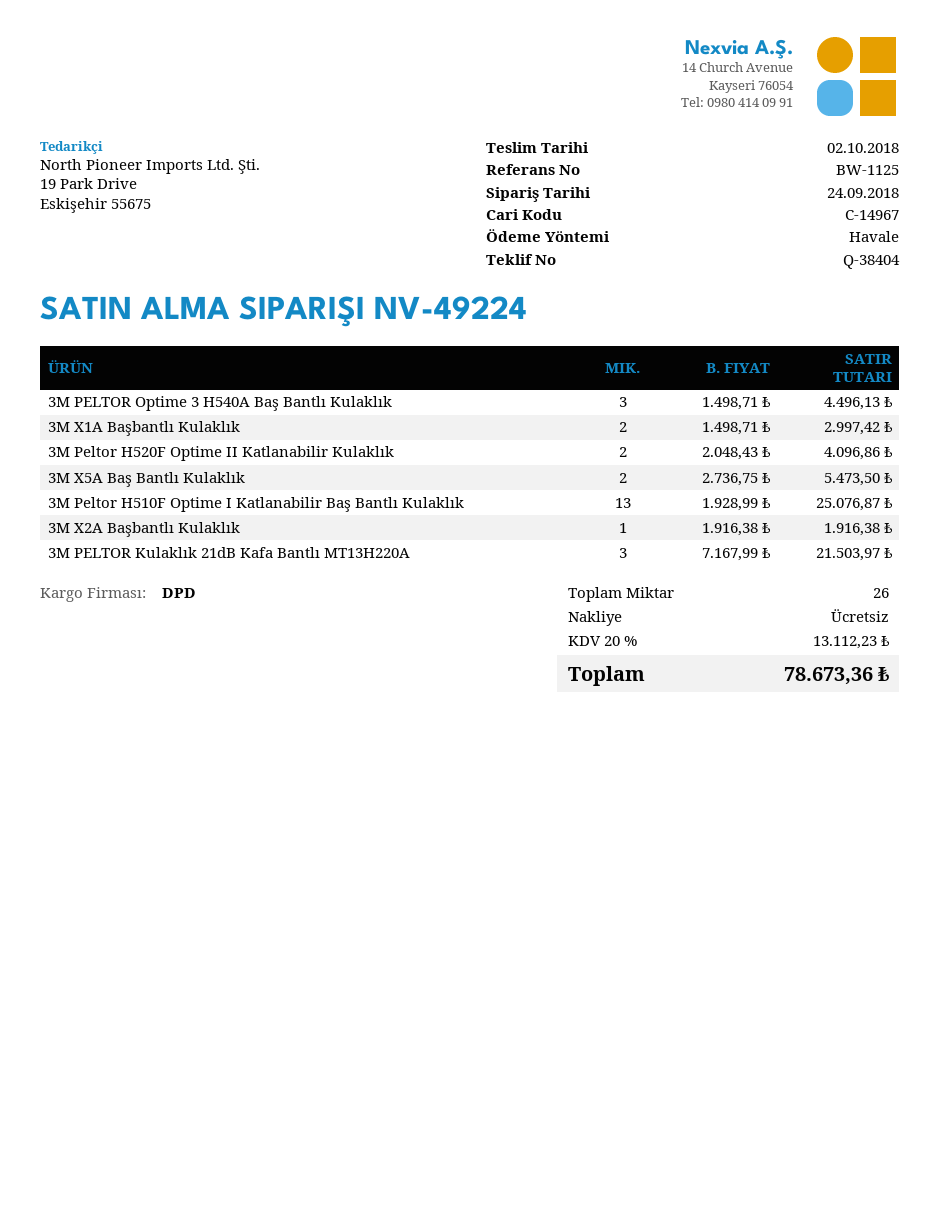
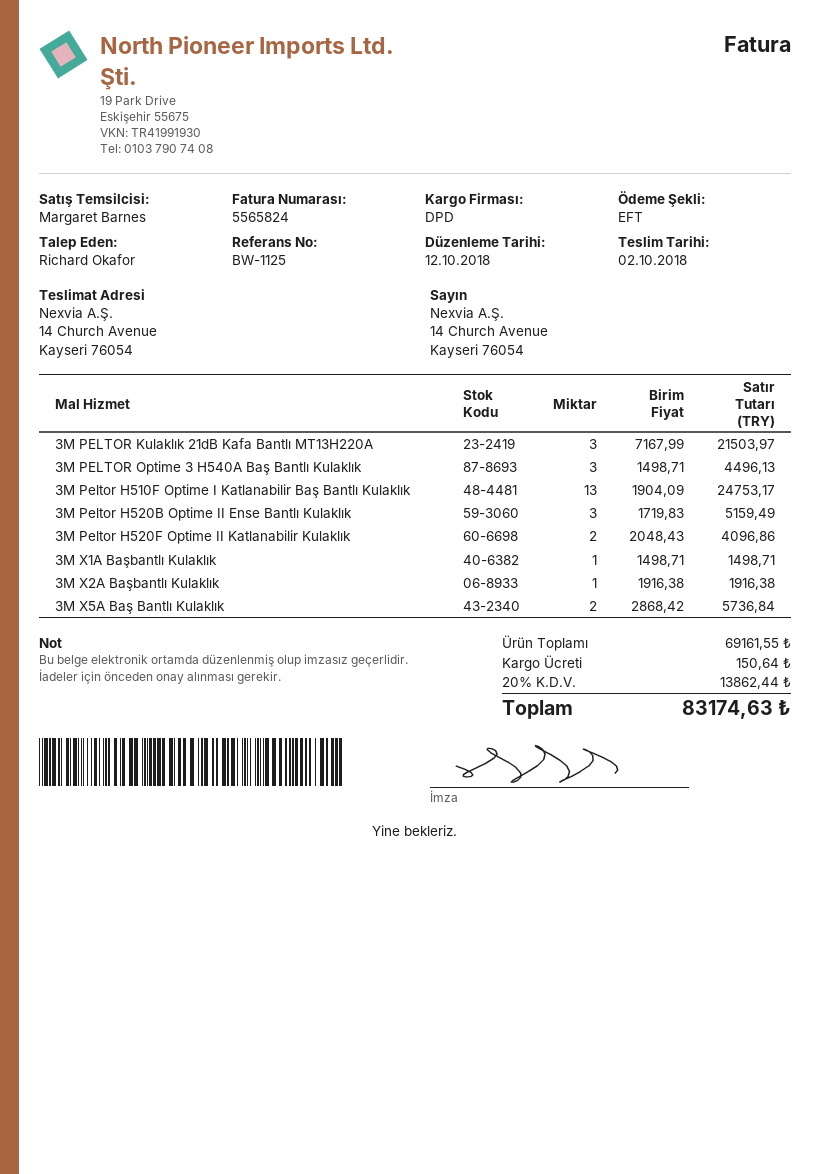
3M X1A Başbantlı Kulaklık: 2 x 1498.71 = 2997.42 -> 1 x 1498.71 = 1498.71
3M X5A Baş Bantlı Kulaklık: 2 x 2736.75 = 5473.50 -> 2 x 2868.42 = 5736.84
3M Peltor H510F Optime I Katlanabilir Baş Bantlı Kulaklık: 13 x 1928.99 = 25076.87 -> 13 x 1904.09 = 24753.17
3M Peltor H520B Optime II Ense Bantlı Kulaklık: none -> 3 x 1719.83 = 5159.49
shipping: 0.00 -> 150.64
tax: 20% = 13112.23 -> 20% = 13862.44
total: 78673.36 -> 83174.63

